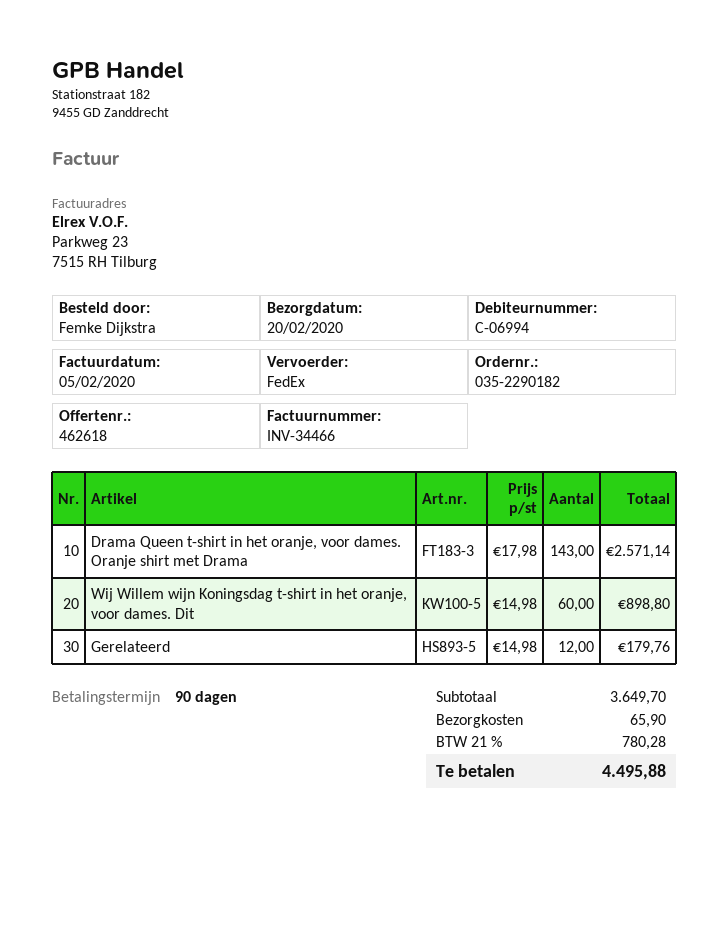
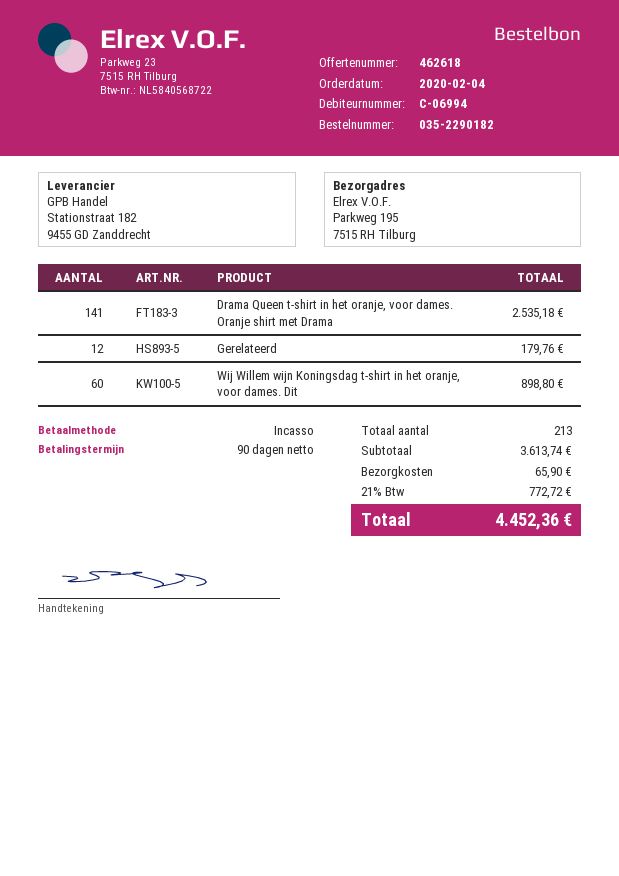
Drama Queen t-shirt in het oranje, voor dames. Oranje shirt met Drama: 143 for 2571.14 -> 141 for 2535.18
subtotal: 3649.70 -> 3613.74
tax: 21% = 780.28 -> 21% = 772.72
total: 4495.88 -> 4452.36

